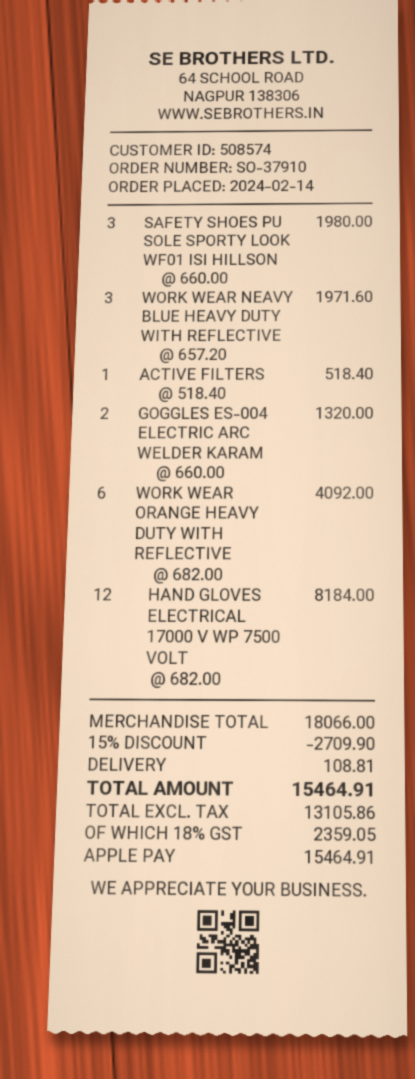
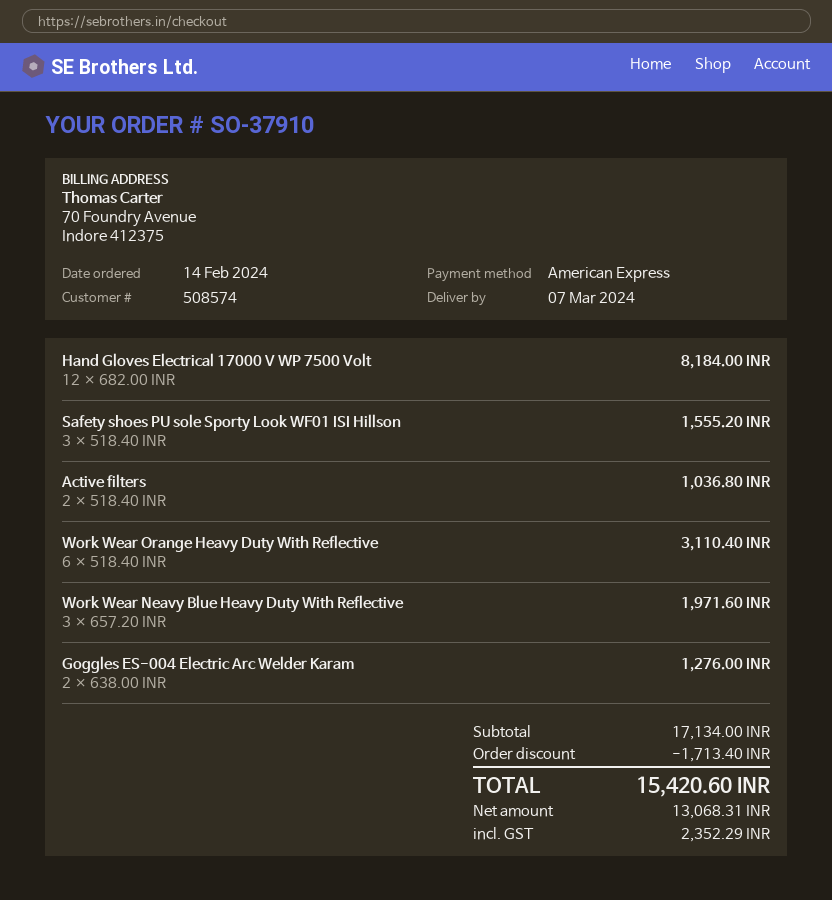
payment method: Apple Pay -> American Express
SAFETY SHOES PU SOLE SPORTY LOOK WF01 ISI HILLSON: 3 x 660.00 = 1980.00 -> 3 x 518.40 = 1555.20
ACTIVE FILTERS: 1 x 518.40 = 518.40 -> 2 x 518.40 = 1036.80
GOGGLES ES-004 ELECTRIC ARC WELDER KARAM: 2 x 660.00 = 1320.00 -> 2 x 638.00 = 1276.00
WORK WEAR ORANGE HEAVY DUTY WITH REFLECTIVE: 6 x 682.00 = 4092.00 -> 6 x 518.40 = 3110.40
subtotal: 18066.00 -> 17134.00
discount: 2709.90 -> 1713.40
shipping: 108.81 -> none
net: 13105.86 -> 13068.31
tax: 2359.05 -> 2352.29
total: 15464.91 -> 15420.60

